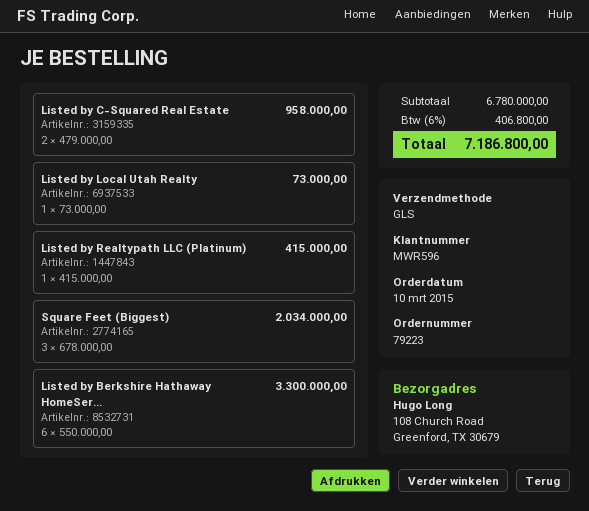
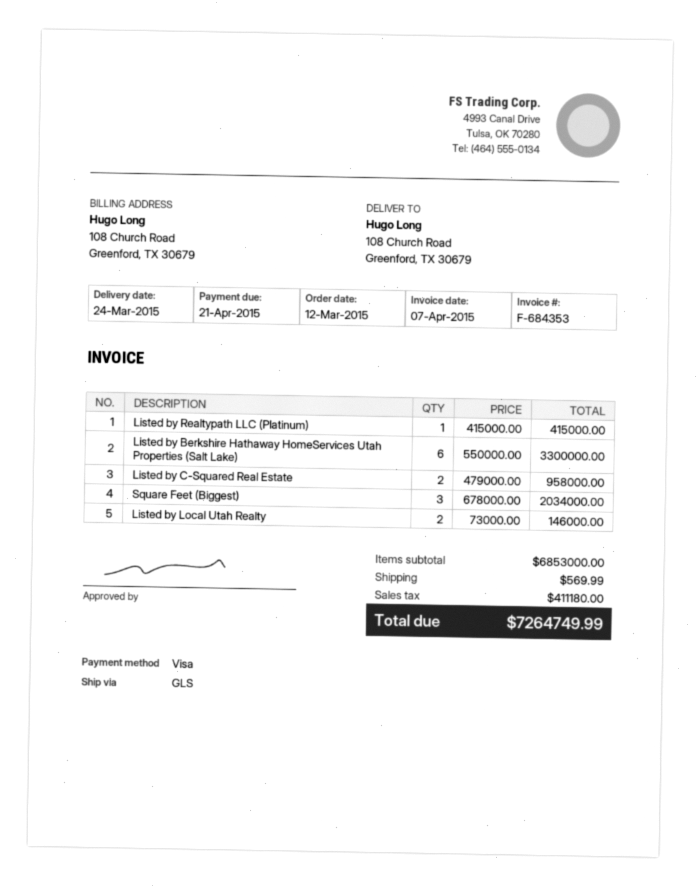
order date: 2015-03-10 -> 2015-03-12
Listed by Local Utah Realty: 1 x 73000.00 = 73000.00 -> 2 x 73000.00 = 146000.00
subtotal: 6780000.00 -> 6853000.00
shipping: none -> 569.99
tax: 406800.00 -> 411180.00
total: 7186800.00 -> 7264749.99

